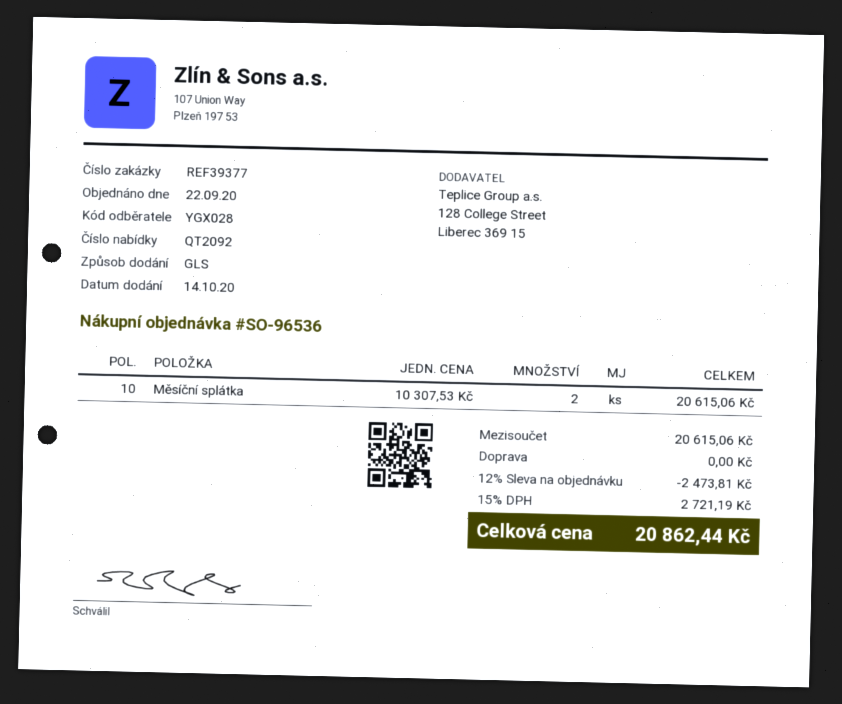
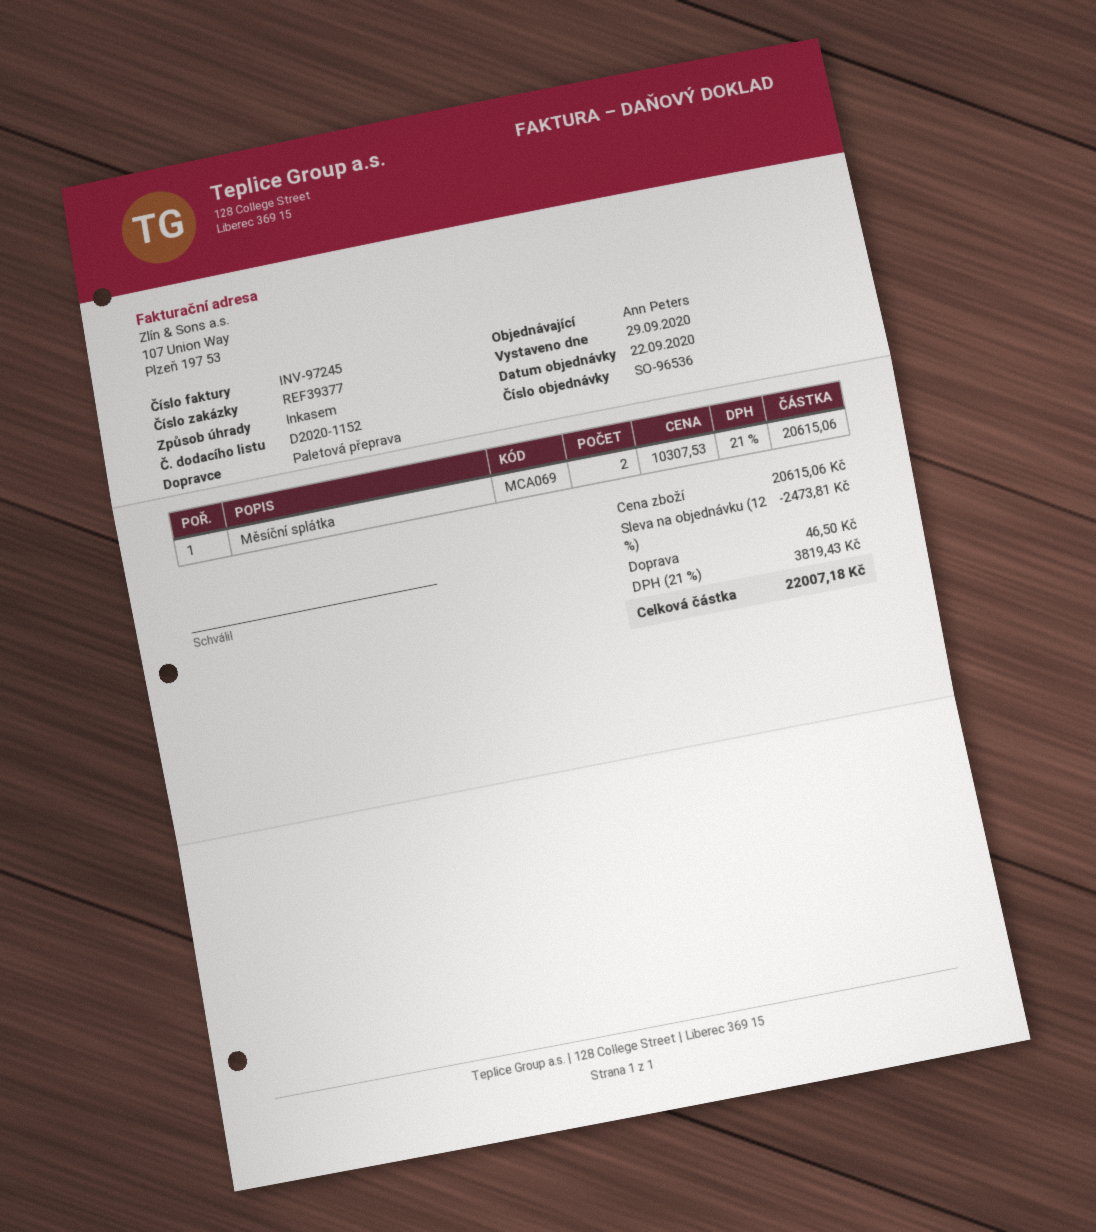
shipping method: GLS -> pallet freight
shipping: 0.00 -> 46.50
tax: 15% = 2721.19 -> 21% = 3819.43
total: 20862.44 -> 22007.18

